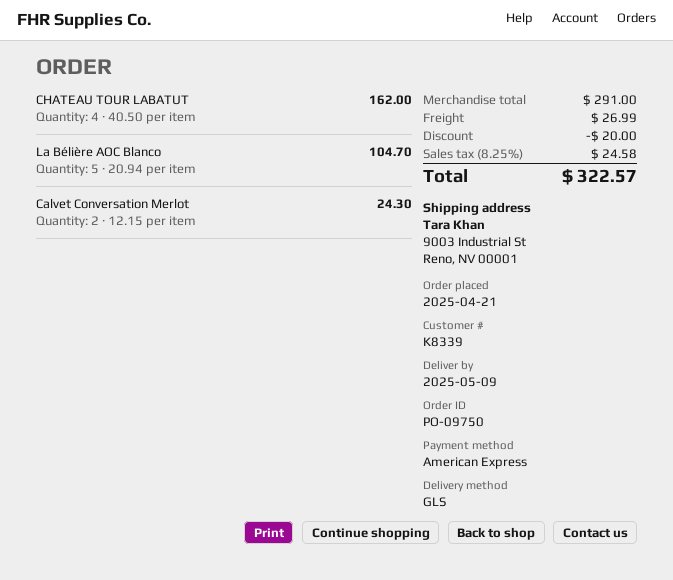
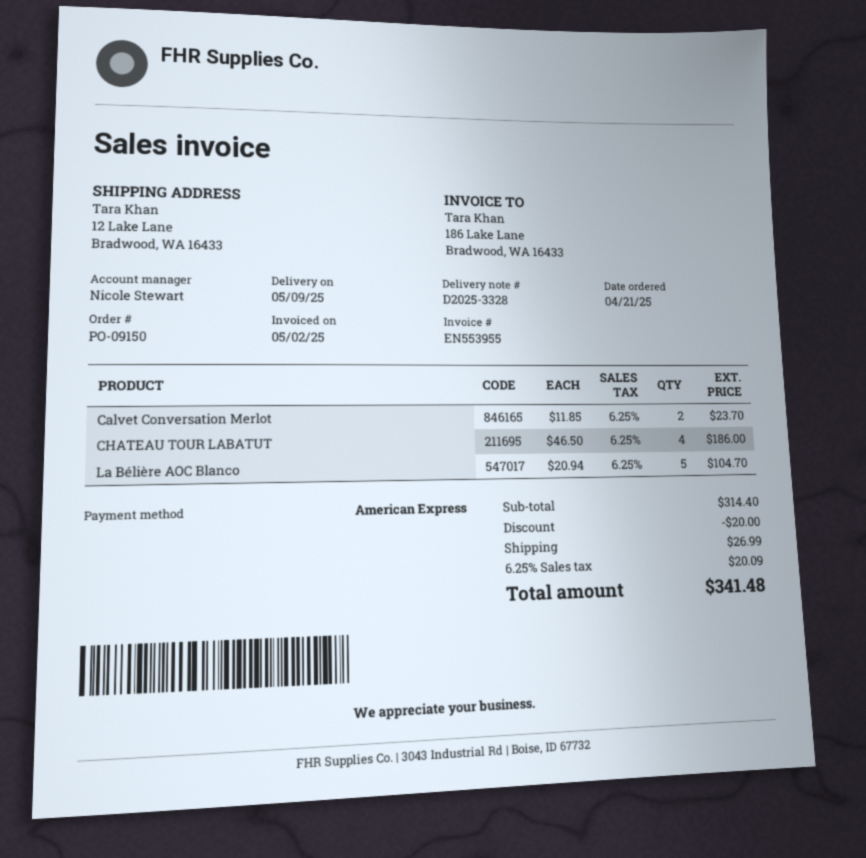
order number: PO-09750 -> PO-09150
ship to: 9003 Industrial St, Reno, NV 00001 -> 12 Lake Lane, Bradwood, WA 16433
CHATEAU TOUR LABATUT: 4 x 40.50 = 162.00 -> 4 x 46.50 = 186.00
Calvet Conversation Merlot: 2 x 12.15 = 24.30 -> 2 x 11.85 = 23.70
subtotal: 291.00 -> 314.40
tax: 8.25% = 24.58 -> 6.25% = 20.09
total: 322.57 -> 341.48

